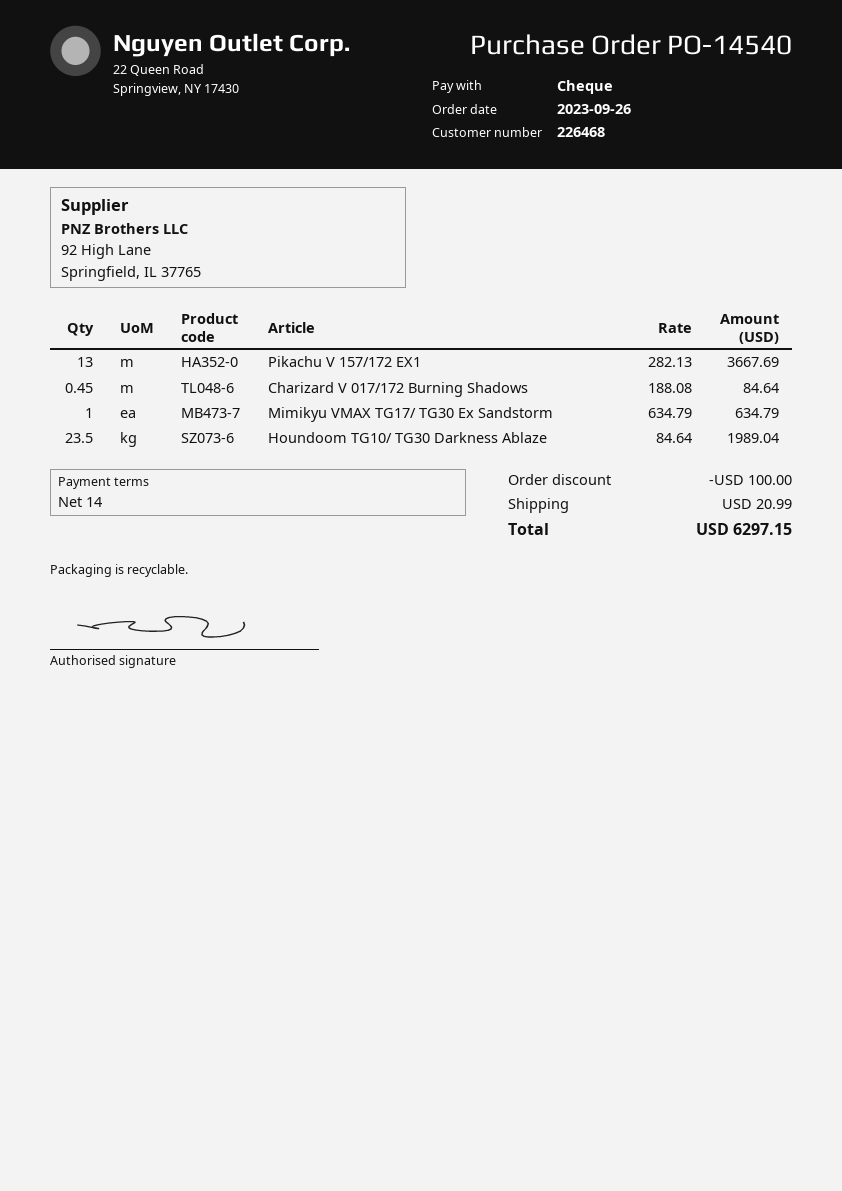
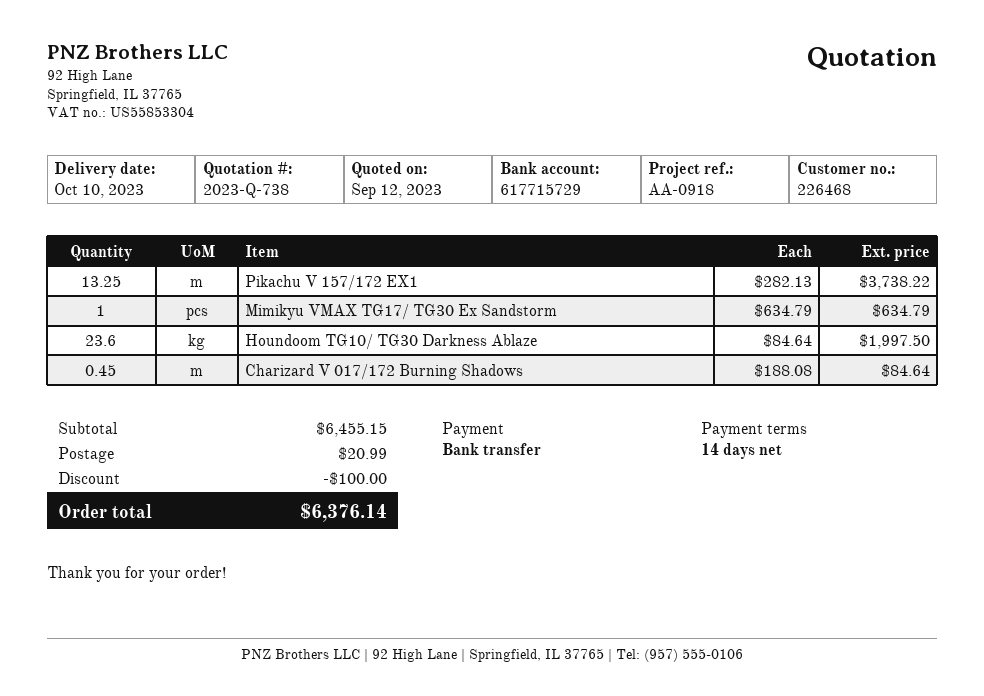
payment method: cheque -> bank transfer
Pikachu V 157/172 EX1: 13 x 282.13 = 3667.69 -> 13.25 x 282.13 = 3738.22
Houndoom TG10/ TG30 Darkness Ablaze: 23.5 x 84.64 = 1989.04 -> 23.6 x 84.64 = 1997.50
total: 6297.15 -> 6376.14

